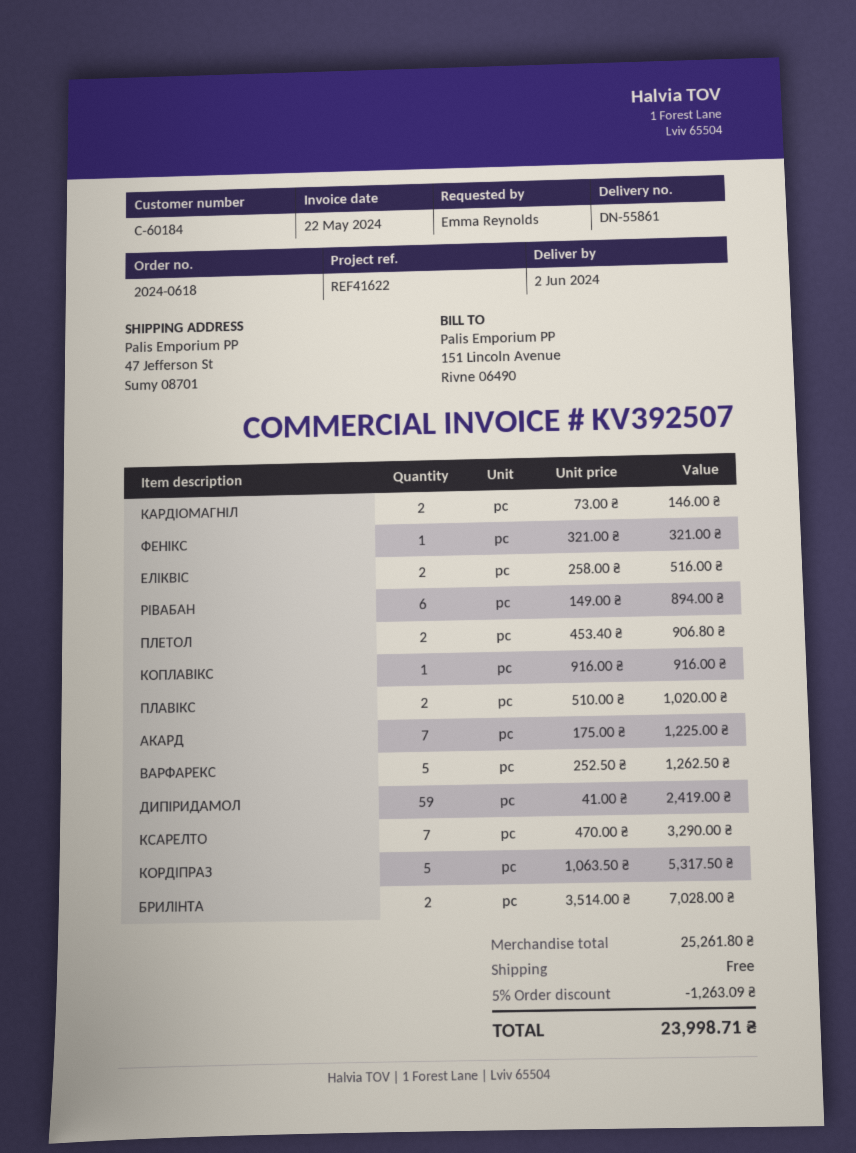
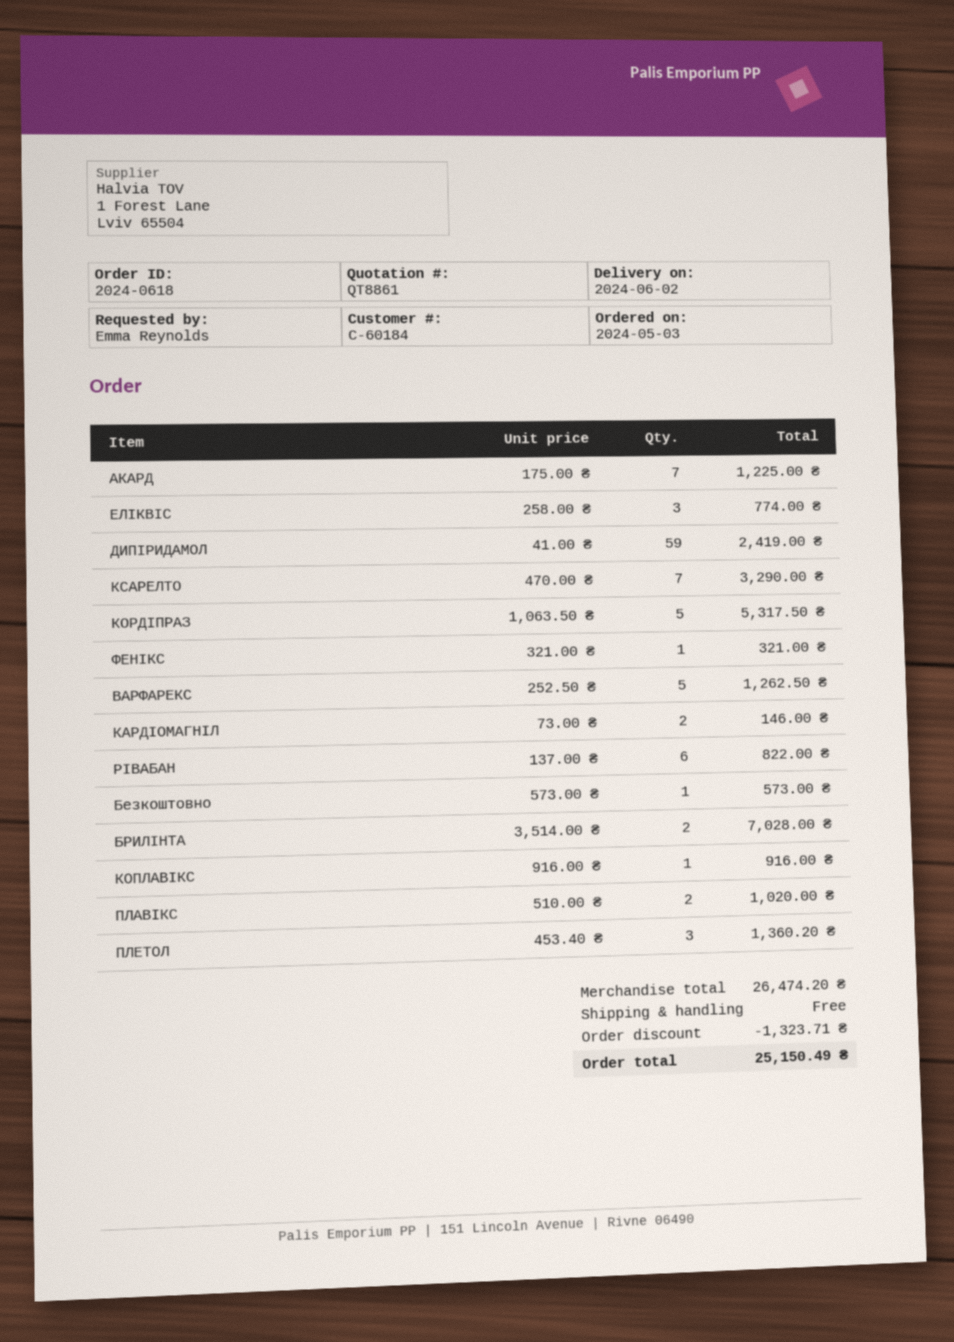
ЕЛІКВІС: 2 x 258.00 = 516.00 -> 3 x 258.00 = 774.00
РІВАБАН: 6 x 149.00 = 894.00 -> 6 x 137.00 = 822.00
ПЛЕТОЛ: 2 x 453.40 = 906.80 -> 3 x 453.40 = 1360.20
Безкоштовно: none -> 1 x 573.00 = 573.00
subtotal: 25261.80 -> 26474.20
discount: 1263.09 -> 1323.71
total: 23998.71 -> 25150.49

